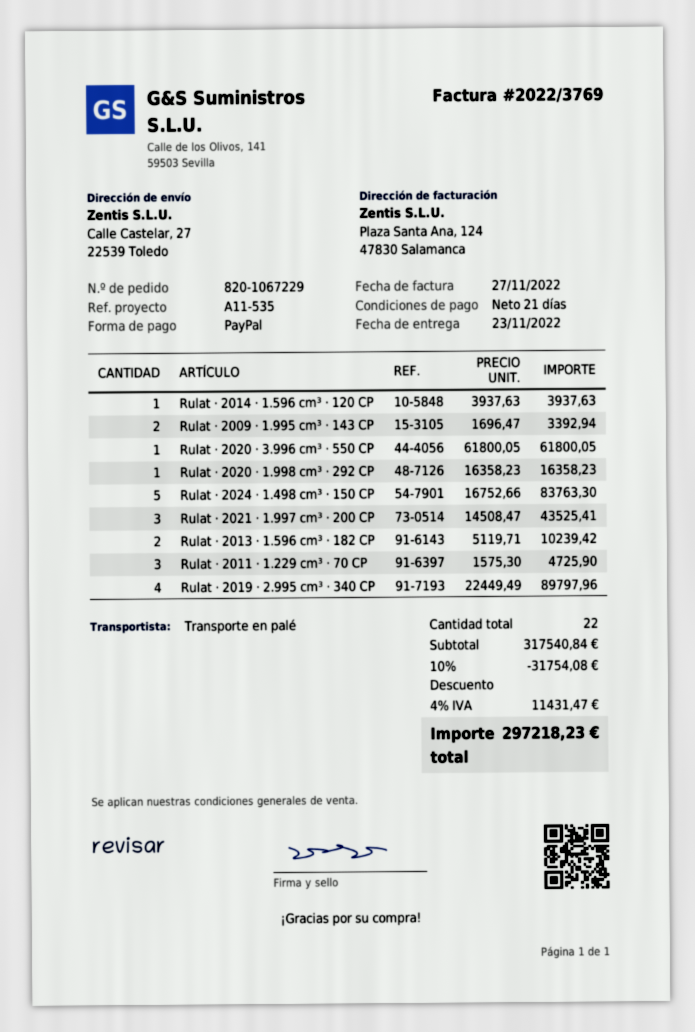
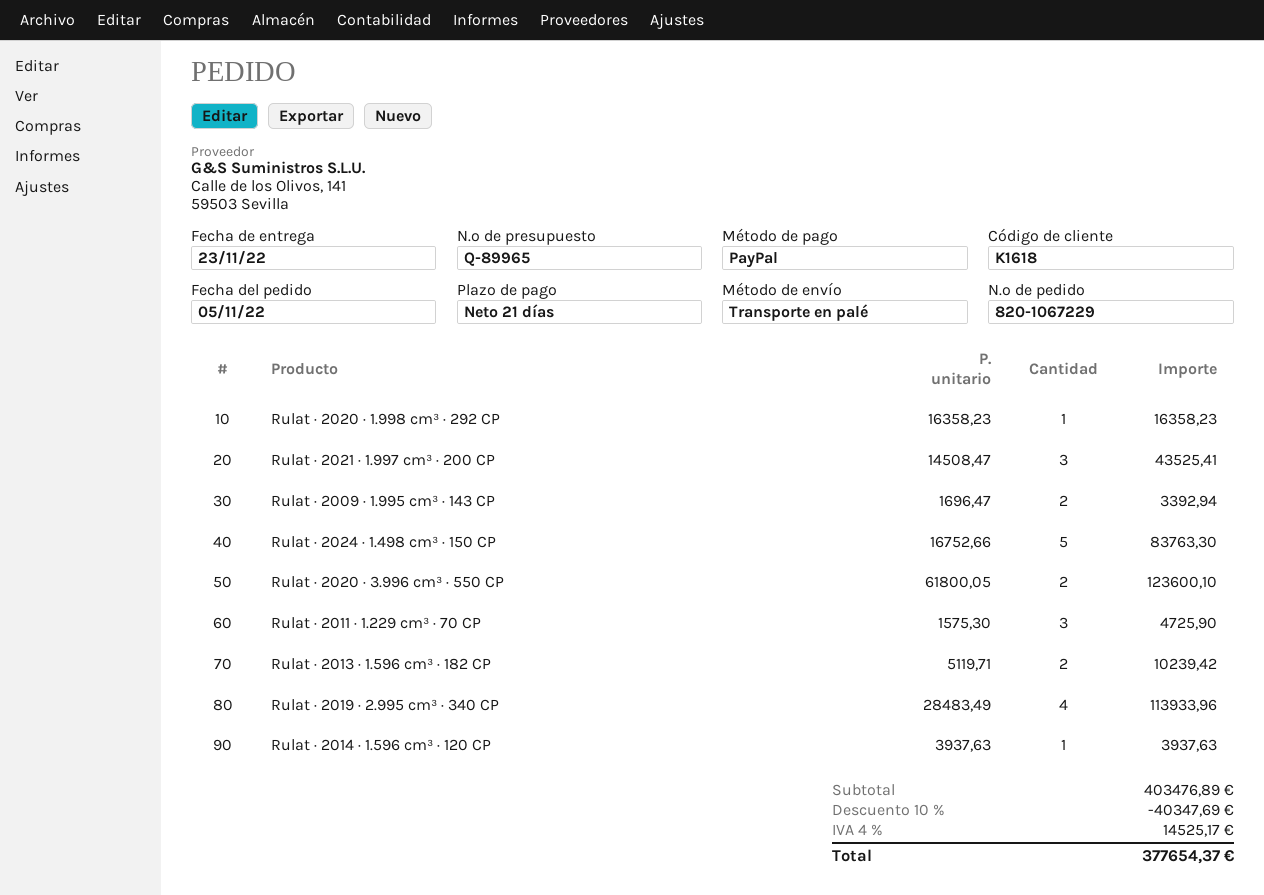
Rulat · 2020 · 3.996 cm³ · 550 CP: 1 x 61800.05 = 61800.05 -> 2 x 61800.05 = 123600.10
Rulat · 2019 · 2.995 cm³ · 340 CP: 4 x 22449.49 = 89797.96 -> 4 x 28483.49 = 113933.96
subtotal: 317540.84 -> 403476.89
discount: 10% = 31754.08 -> 10% = 40347.69
tax: 4% = 11431.47 -> 4% = 14525.17
total: 297218.23 -> 377654.37

